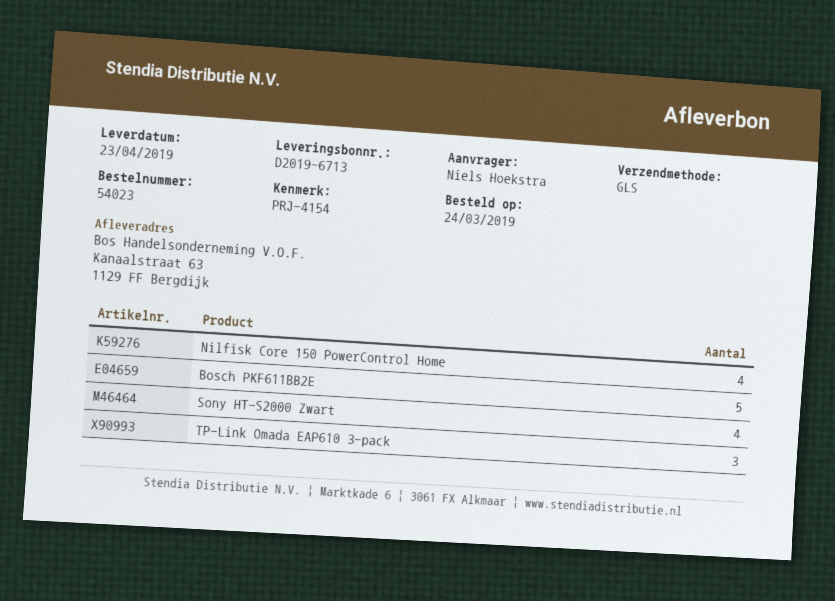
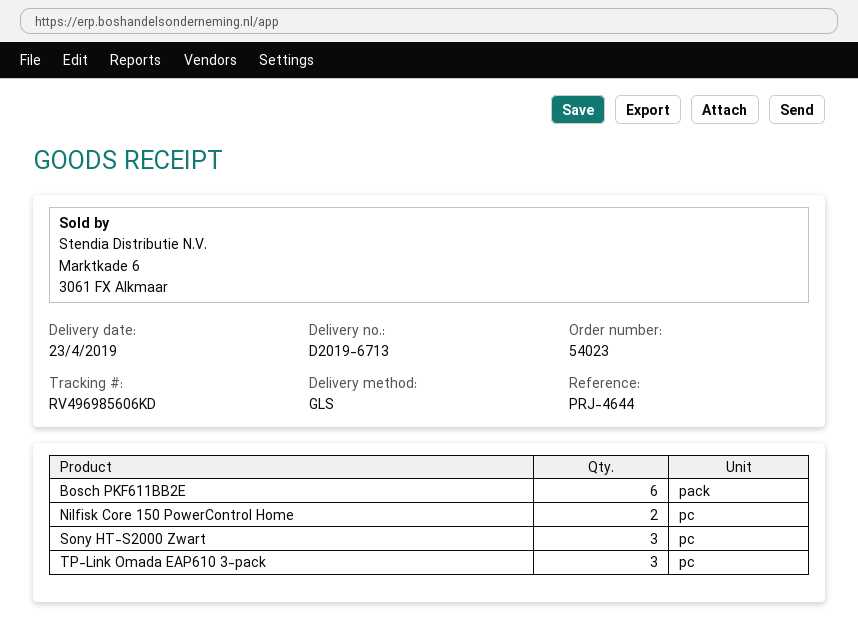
reference: PRJ-4154 -> PRJ-4644
Nilfisk Core 150 PowerControl Home: 4 -> 2
Bosch PKF611BB2E: 5 -> 6
Sony HT-S2000 Zwart: 4 -> 3

